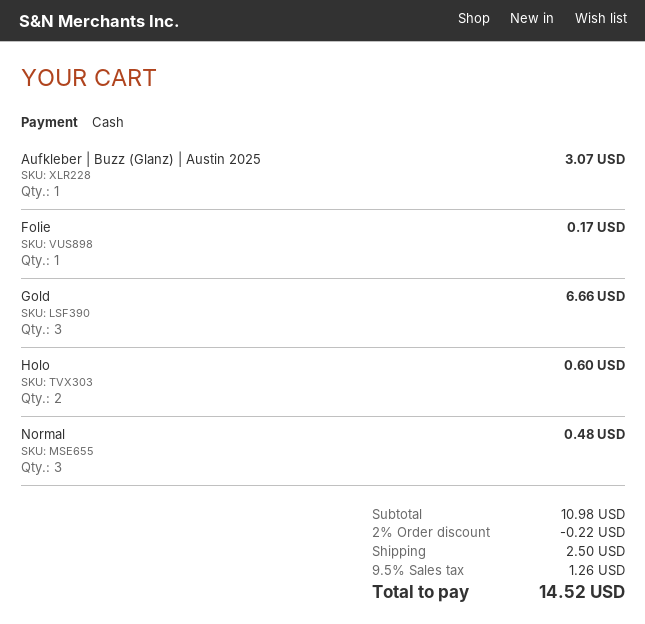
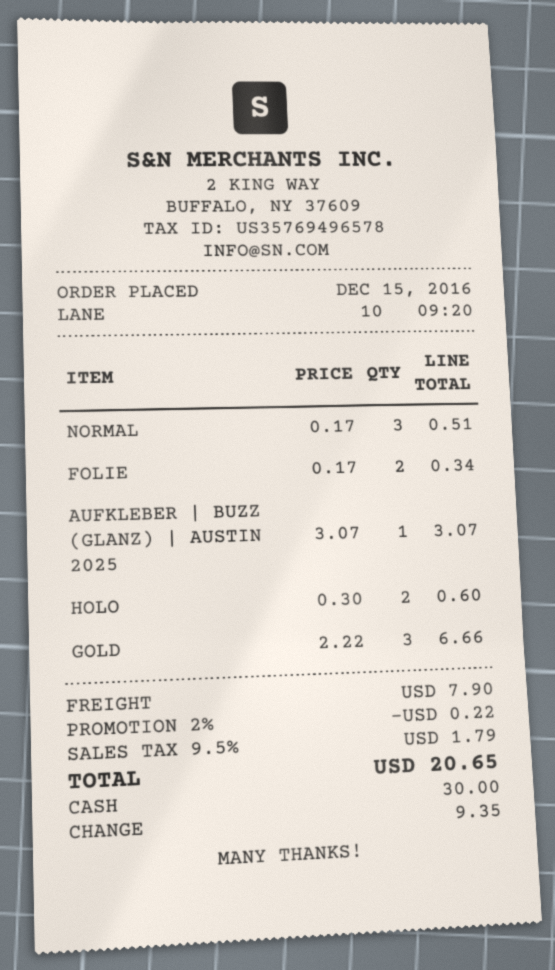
Folie: 1 for 0.17 -> 2 for 0.34
Normal: 3 for 0.48 -> 3 for 0.51
shipping: 2.50 -> 7.90
tax: 9.5% = 1.26 -> 9.5% = 1.79
total: 14.52 -> 20.65

